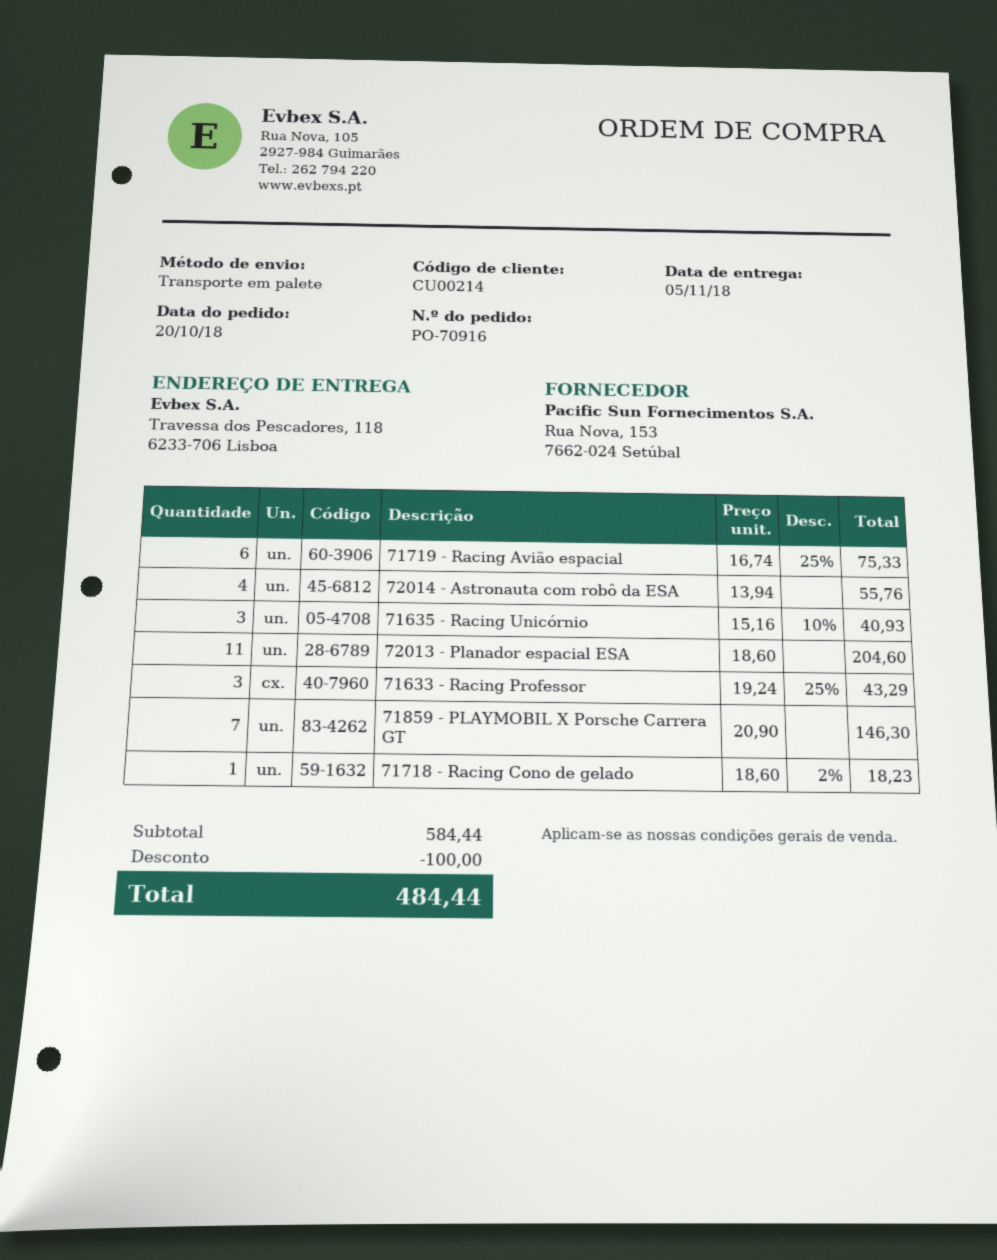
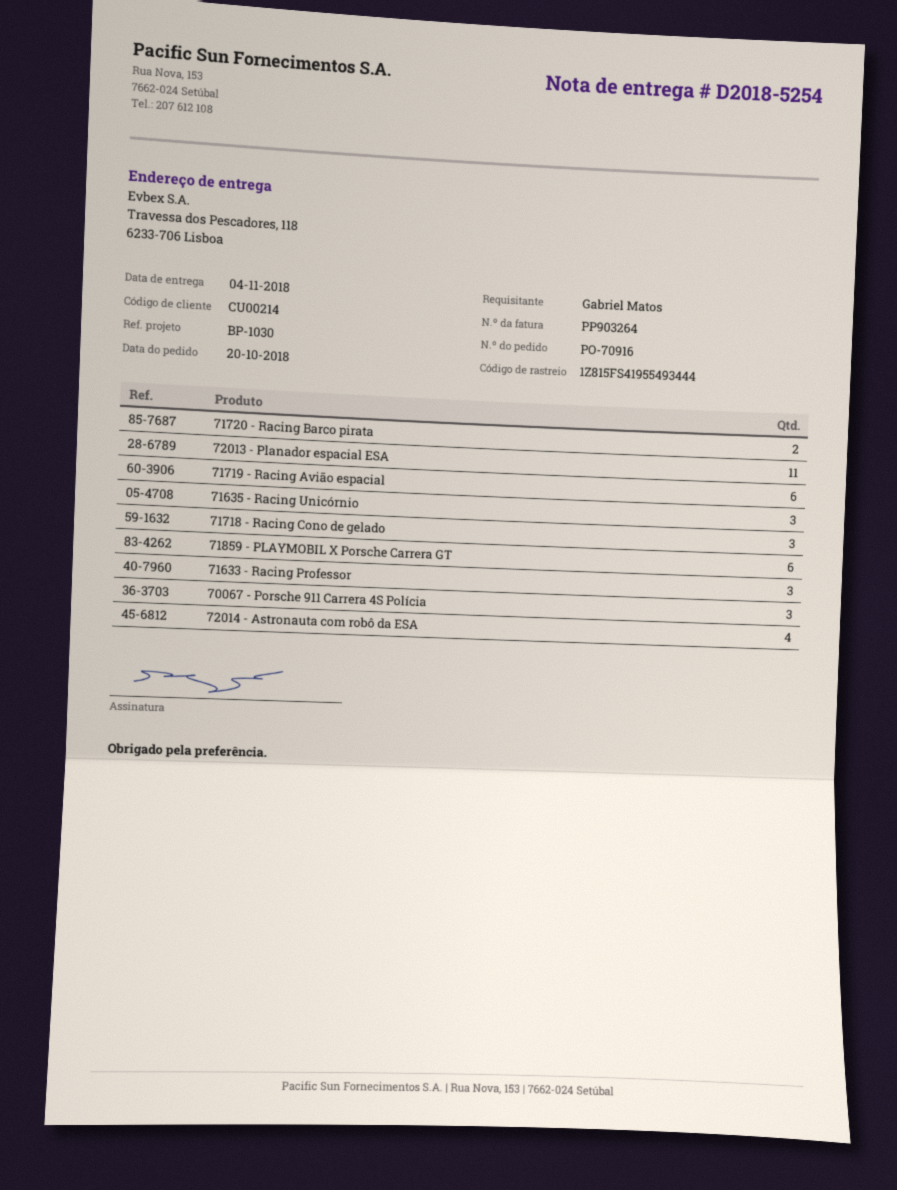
delivery date: 2018-11-05 -> 2018-11-04
71859 - PLAYMOBIL X Porsche Carrera GT: 7 -> 6
71718 - Racing Cono de gelado: 1 -> 3
71720 - Racing Barco pirata: none -> 2
70067 - Porsche 911 Carrera 4S Polícia: none -> 3

